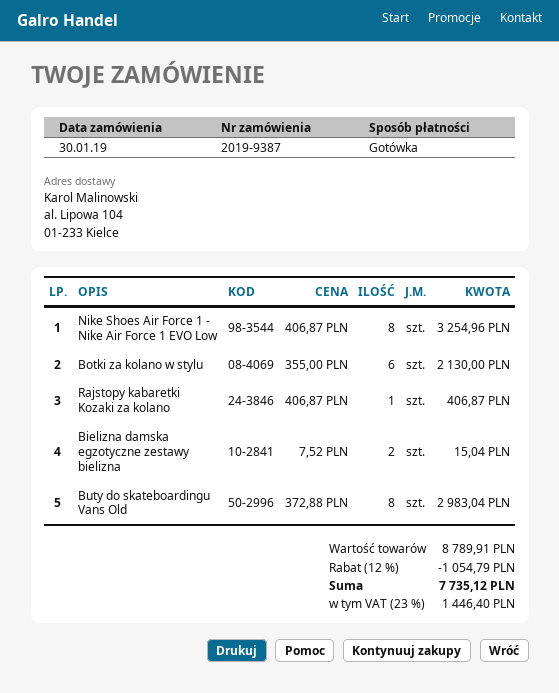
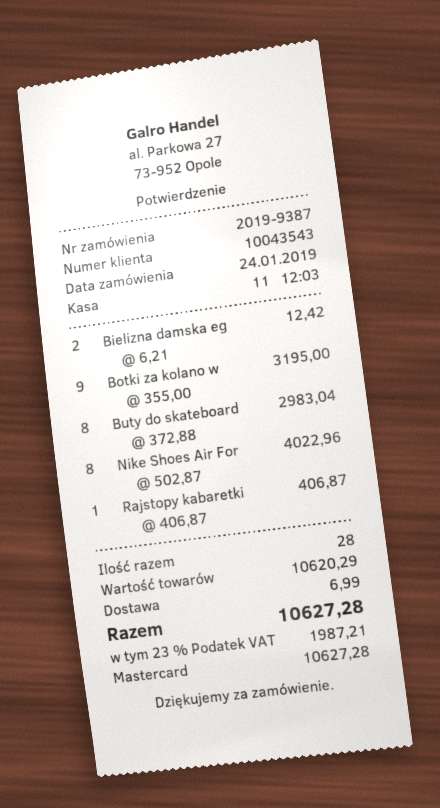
order date: 2019-01-30 -> 2019-01-24
payment method: cash -> Mastercard
Nike Shoes Air Force 1 - Nike Air Force 1 EVO Low: 8 x 406.87 = 3254.96 -> 8 x 502.87 = 4022.96
Botki za kolano w stylu: 6 x 355.00 = 2130.00 -> 9 x 355.00 = 3195.00
Bielizna damska egzotyczne zestawy bielizna: 2 x 7.52 = 15.04 -> 2 x 6.21 = 12.42
subtotal: 8789.91 -> 10620.29
discount: 12% = 1054.79 -> none
shipping: none -> 6.99
tax: 23% = 1446.40 -> 23% = 1987.21
total: 7735.12 -> 10627.28

